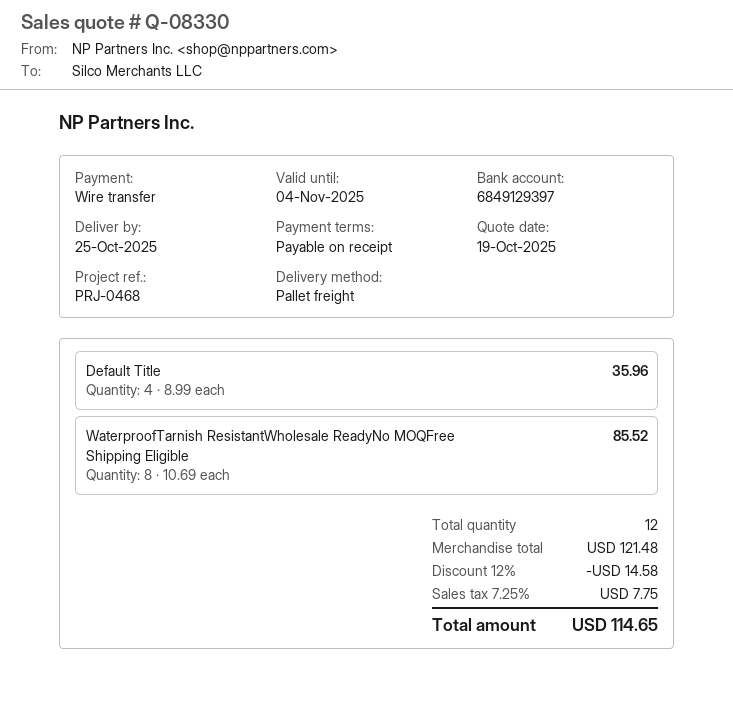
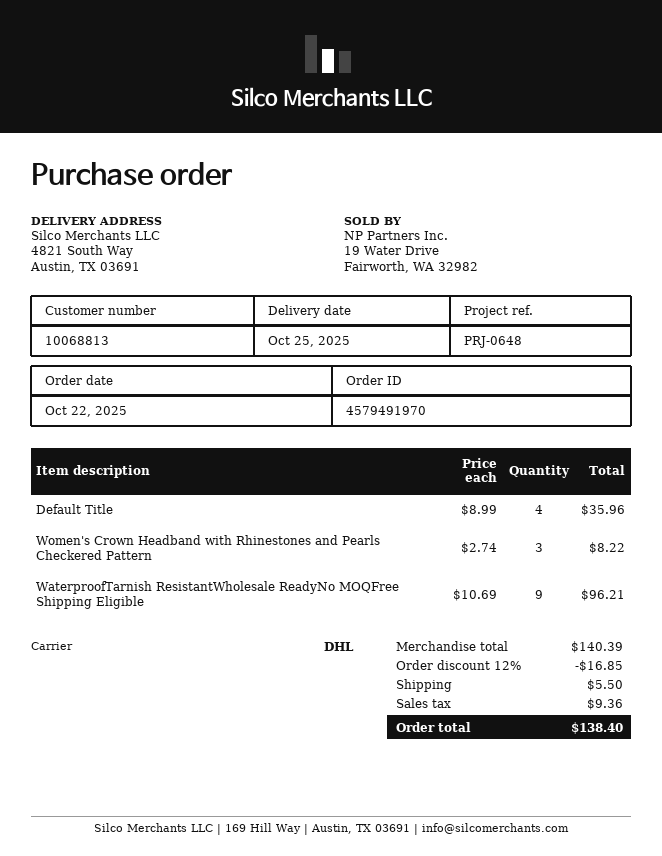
reference: PRJ-0468 -> PRJ-0648
shipping method: pallet freight -> DHL
WaterproofTarnish ResistantWholesale ReadyNo MOQFree Shipping Eligible: 8 x 10.69 = 85.52 -> 9 x 10.69 = 96.21
Women's Crown Headband with Rhinestones and Pearls Checkered Pattern: none -> 3 x 2.74 = 8.22
subtotal: 121.48 -> 140.39
discount: 12% = 14.58 -> 12% = 16.85
shipping: none -> 5.50
tax: 7.75 -> 9.36
total: 114.65 -> 138.40

